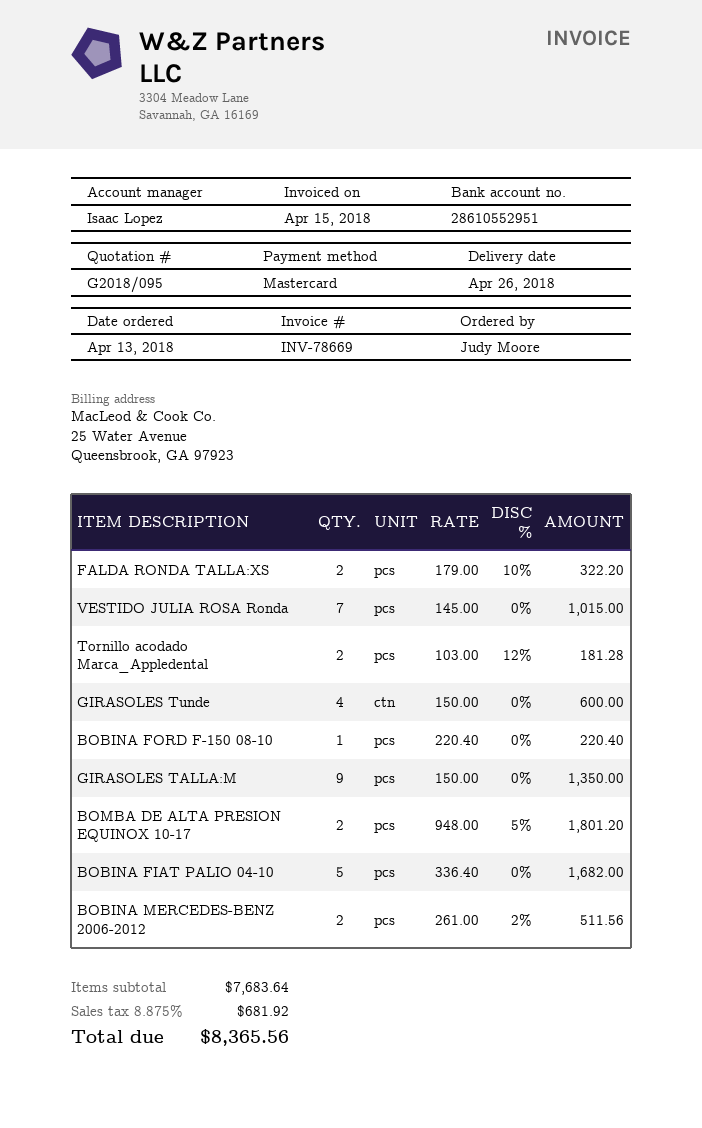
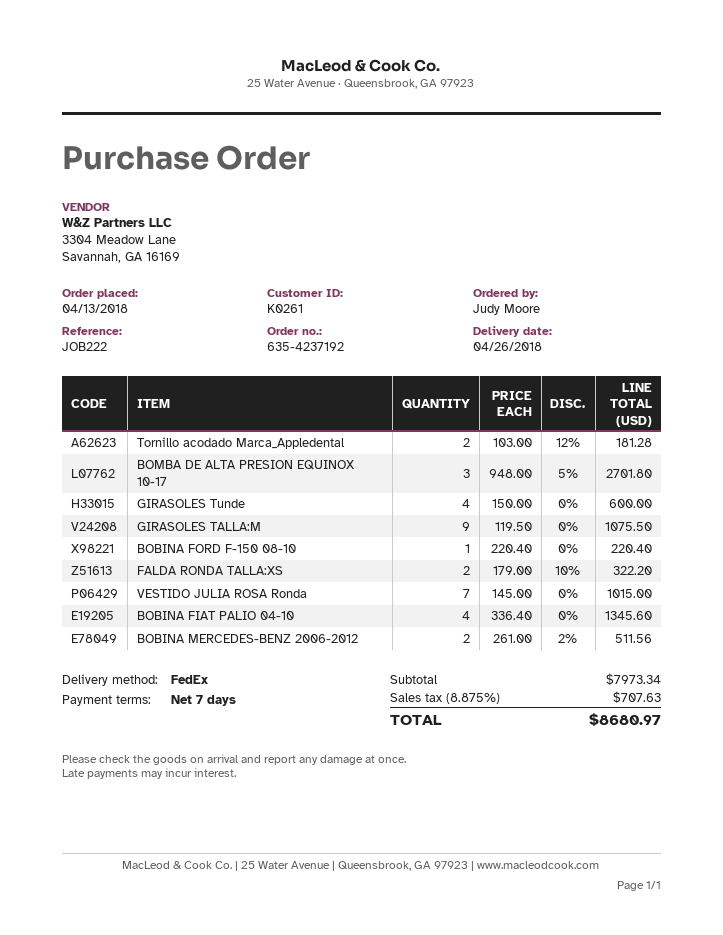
GIRASOLES TALLA:M: 9 x 150.00 = 1350.00 -> 9 x 119.50 = 1075.50
BOMBA DE ALTA PRESION EQUINOX 10-17: 2 x 948.00 - 5% = 1801.20 -> 3 x 948.00 - 5% = 2701.80
BOBINA FIAT PALIO 04-10: 5 x 336.40 = 1682.00 -> 4 x 336.40 = 1345.60
subtotal: 7683.64 -> 7973.34
tax: 8.875% = 681.92 -> 8.875% = 707.63
total: 8365.56 -> 8680.97

